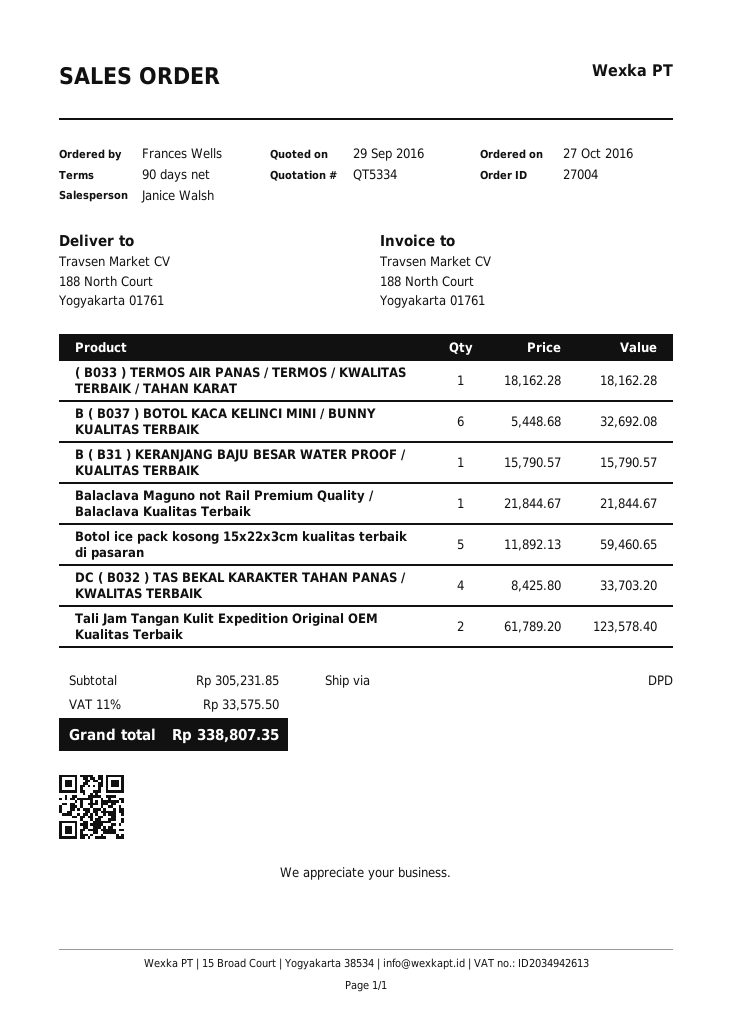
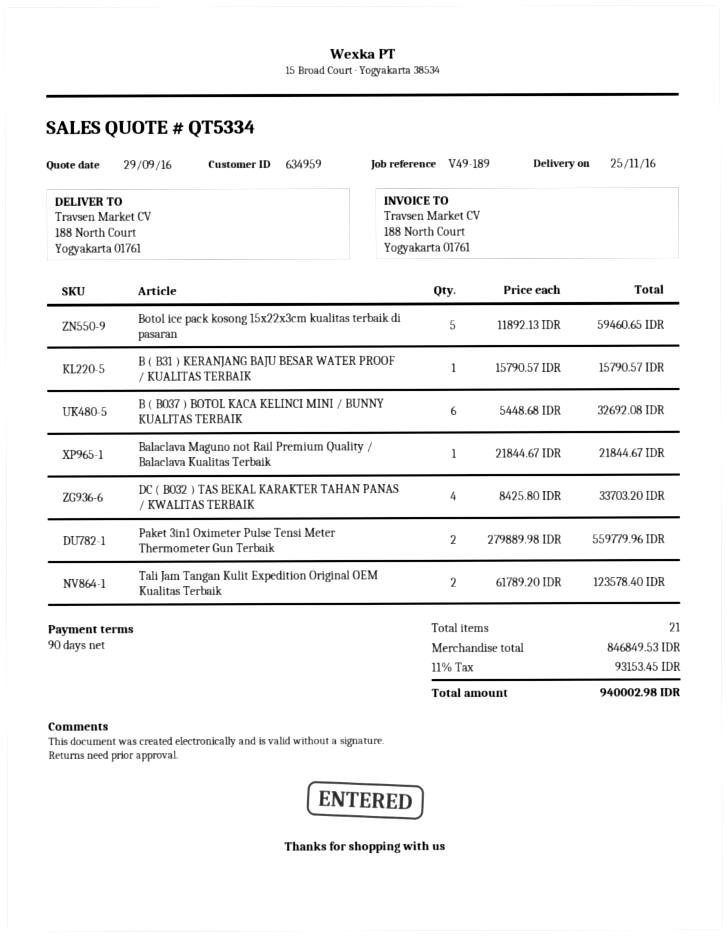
( B033 ) TERMOS AIR PANAS / TERMOS / KWALITAS TERBAIK / TAHAN KARAT: 1 x 18162.28 = 18162.28 -> none
Paket 3in1 Oximeter Pulse Tensi Meter Thermometer Gun Terbaik: none -> 2 x 279889.98 = 559779.96
subtotal: 305231.85 -> 846849.53
tax: 11% = 33575.50 -> 11% = 93153.45
total: 338807.35 -> 940002.98

